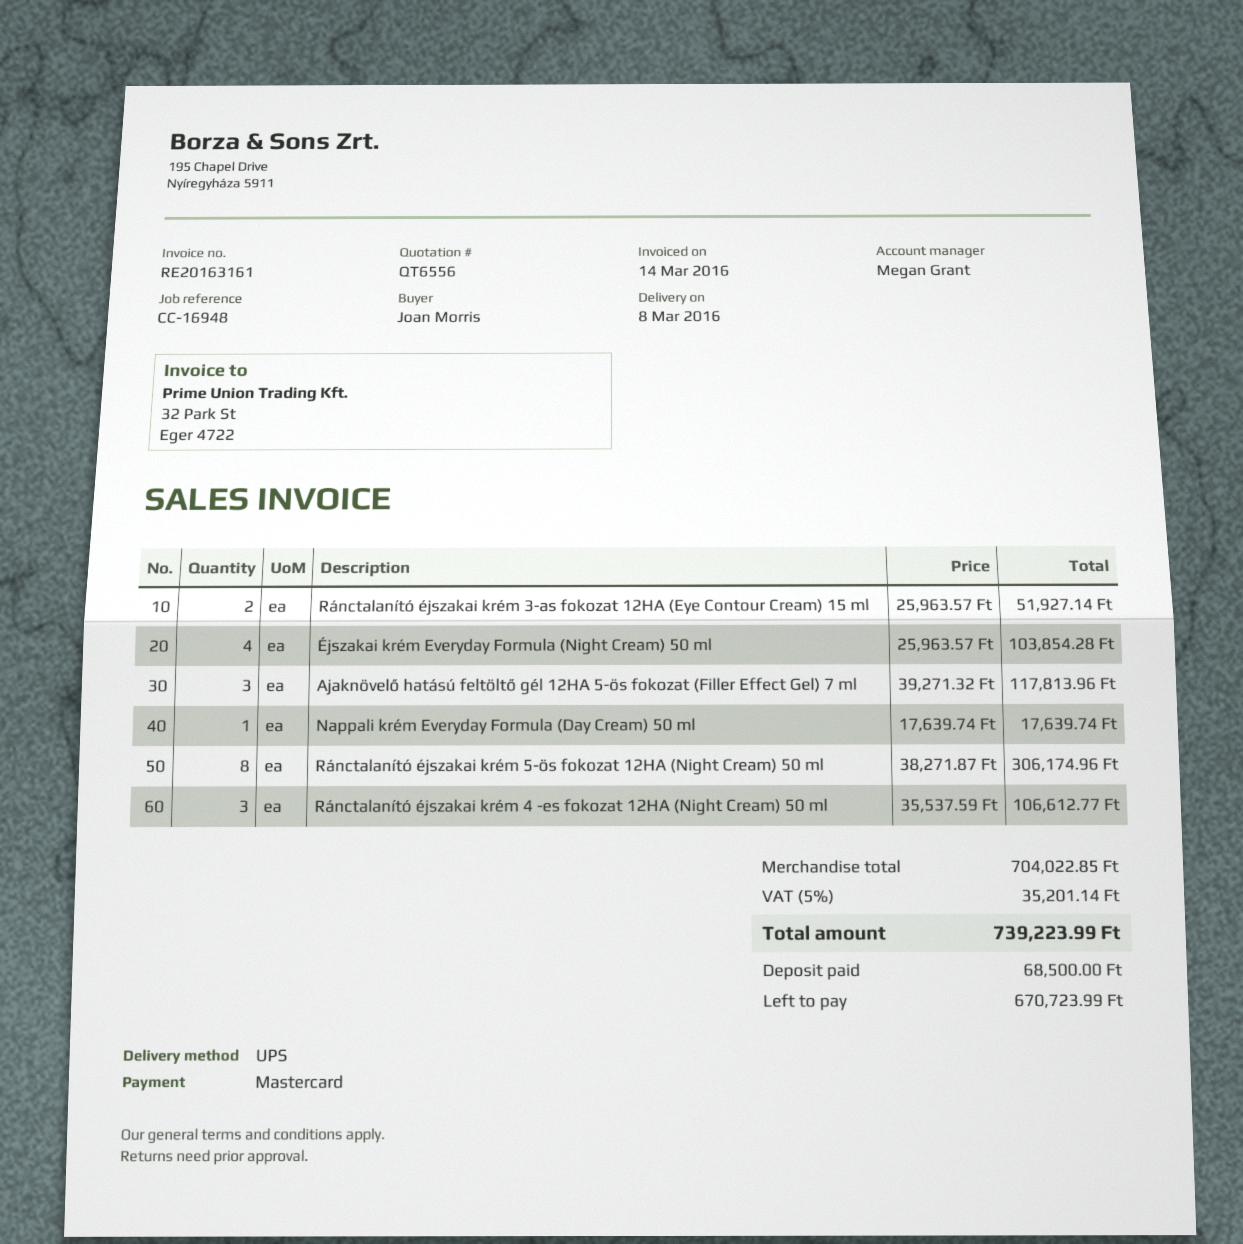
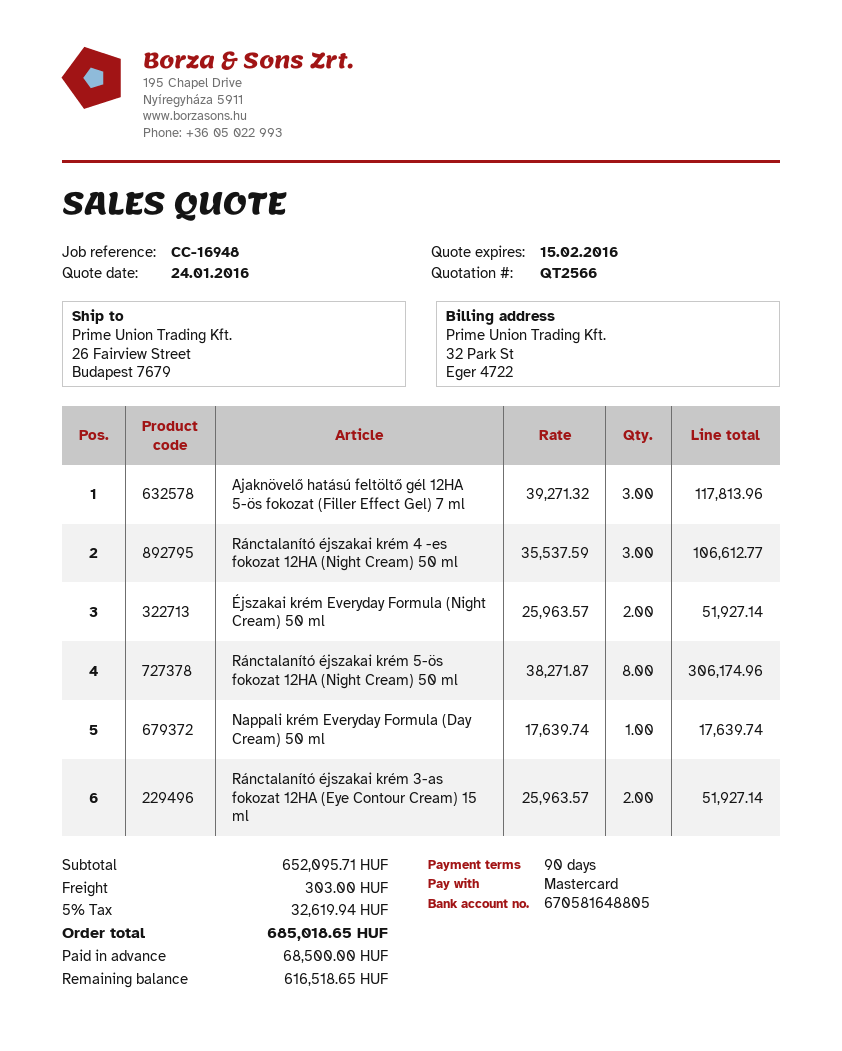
quote number: QT6556 -> QT2566
Éjszakai krém Everyday Formula (Night Cream) 50 ml: 4 x 25963.57 = 103854.28 -> 2 x 25963.57 = 51927.14
subtotal: 704022.85 -> 652095.71
shipping: none -> 303.00
tax: 5% = 35201.14 -> 5% = 32619.94
total: 739223.99 -> 685018.65
balance: 670723.99 -> 616518.65

